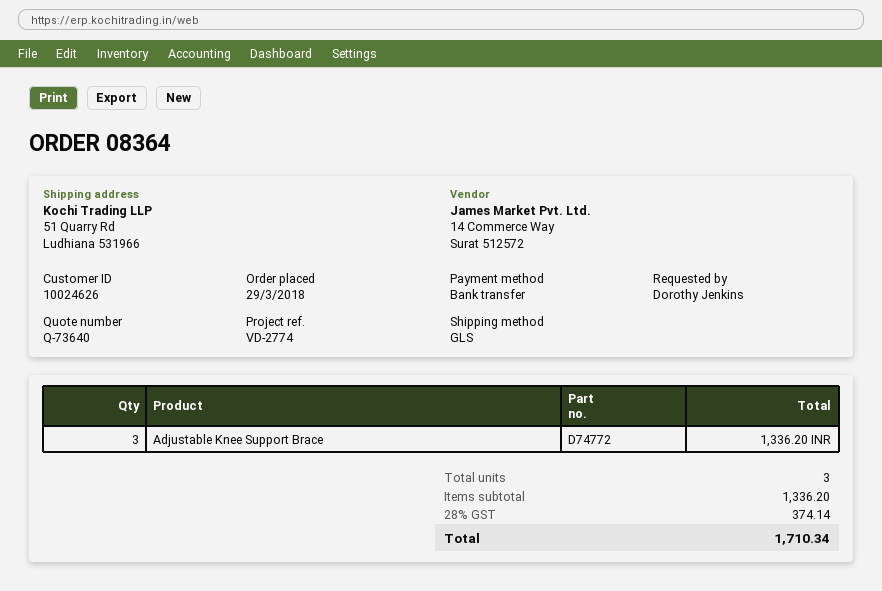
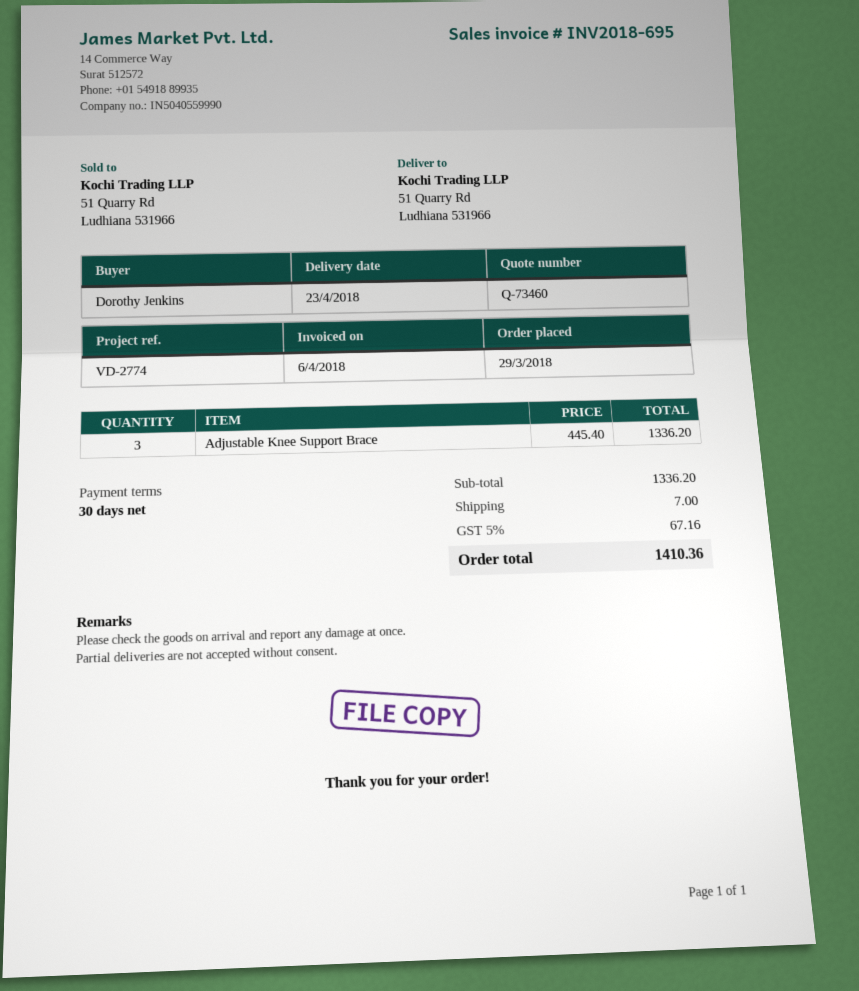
quote number: Q-73640 -> Q-73460
shipping: none -> 7.00
tax: 28% = 374.14 -> 5% = 67.16
total: 1710.34 -> 1410.36

